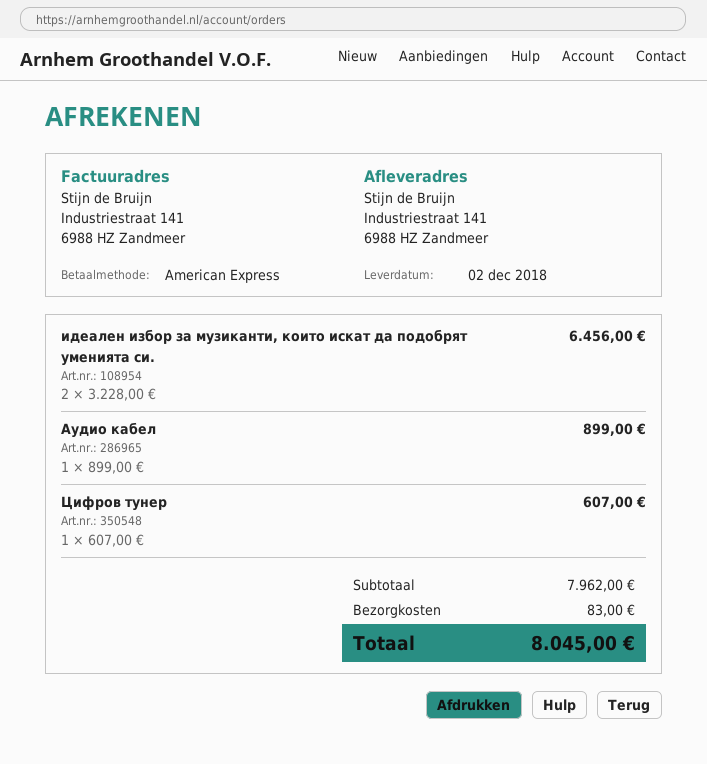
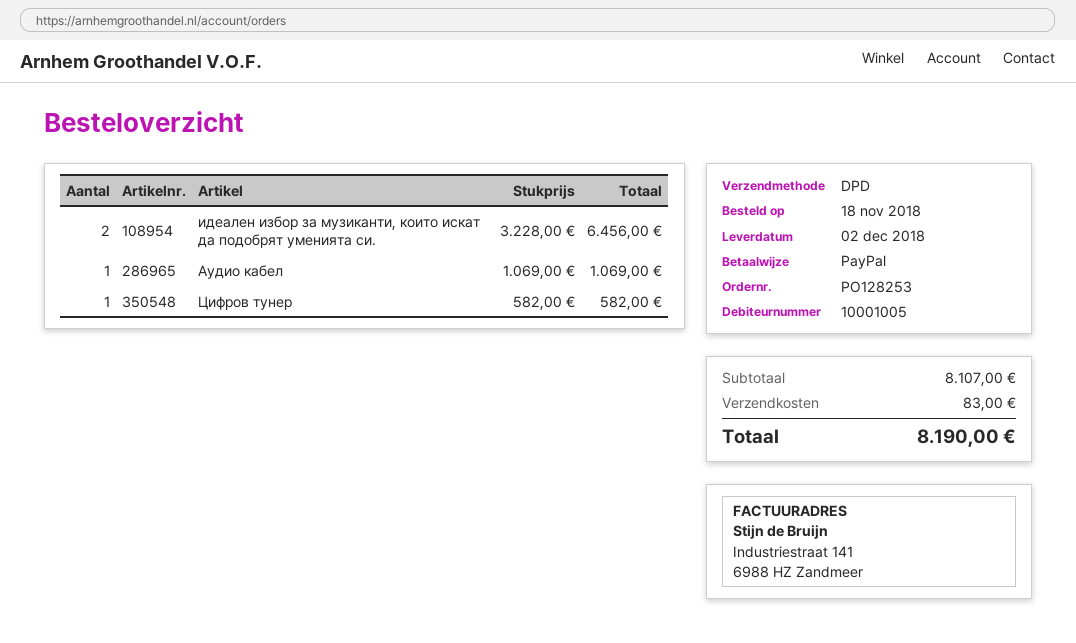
payment method: American Express -> PayPal
Аудио кабел: 1 x 899.00 = 899.00 -> 1 x 1069.00 = 1069.00
Цифров тунер: 1 x 607.00 = 607.00 -> 1 x 582.00 = 582.00
subtotal: 7962.00 -> 8107.00
total: 8045.00 -> 8190.00

